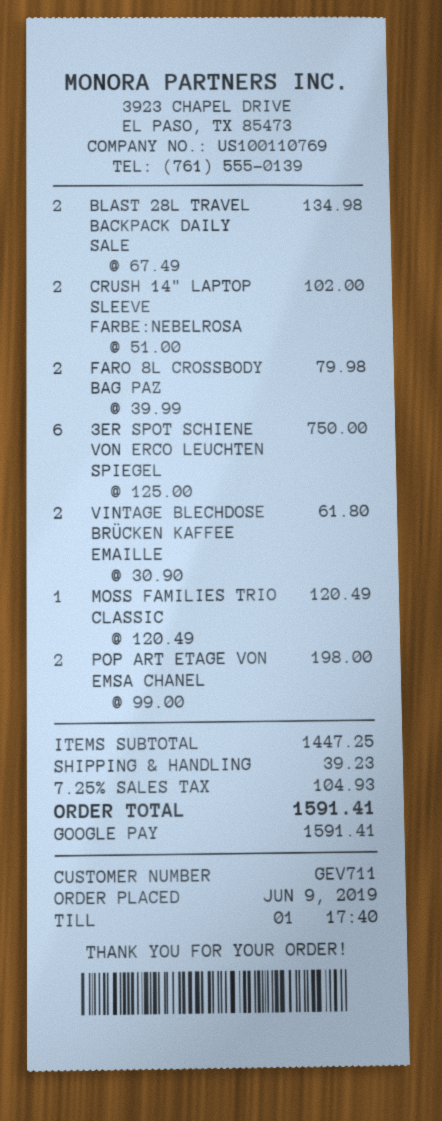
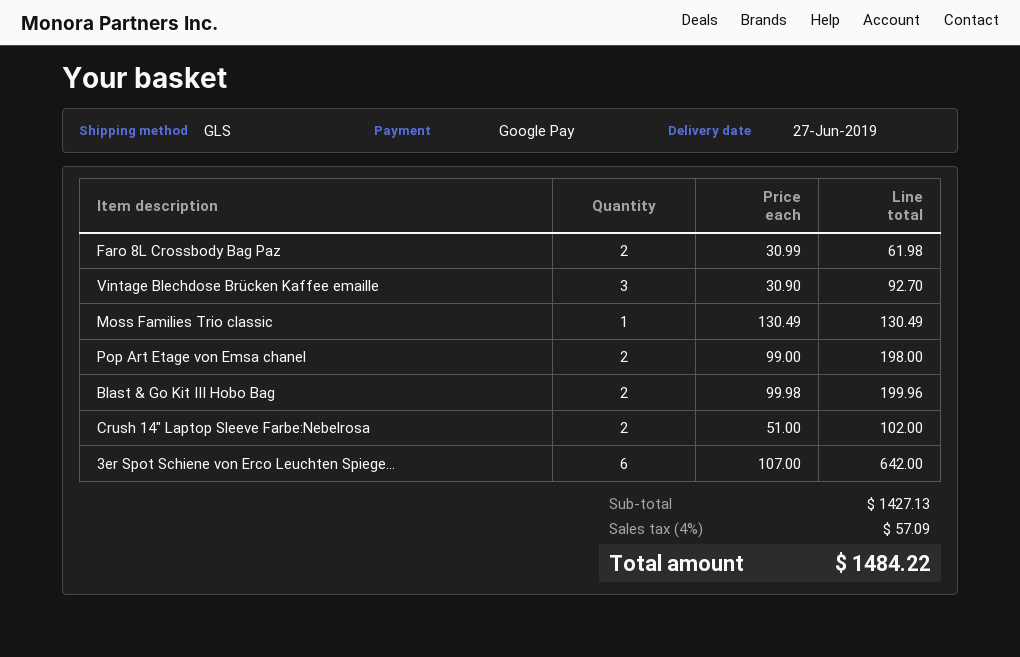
BLAST 28L TRAVEL BACKPACK DAILY SALE: 2 x 67.49 = 134.98 -> none
FARO 8L CROSSBODY BAG PAZ: 2 x 39.99 = 79.98 -> 2 x 30.99 = 61.98
3ER SPOT SCHIENE VON ERCO LEUCHTEN SPIEGEL: 6 x 125.00 = 750.00 -> 6 x 107.00 = 642.00
VINTAGE BLECHDOSE BRÜCKEN KAFFEE EMAILLE: 2 x 30.90 = 61.80 -> 3 x 30.90 = 92.70
MOSS FAMILIES TRIO CLASSIC: 1 x 120.49 = 120.49 -> 1 x 130.49 = 130.49
Blast & Go Kit III Hobo Bag: none -> 2 x 99.98 = 199.96
subtotal: 1447.25 -> 1427.13
shipping: 39.23 -> none
tax: 7.25% = 104.93 -> 4% = 57.09
total: 1591.41 -> 1484.22

